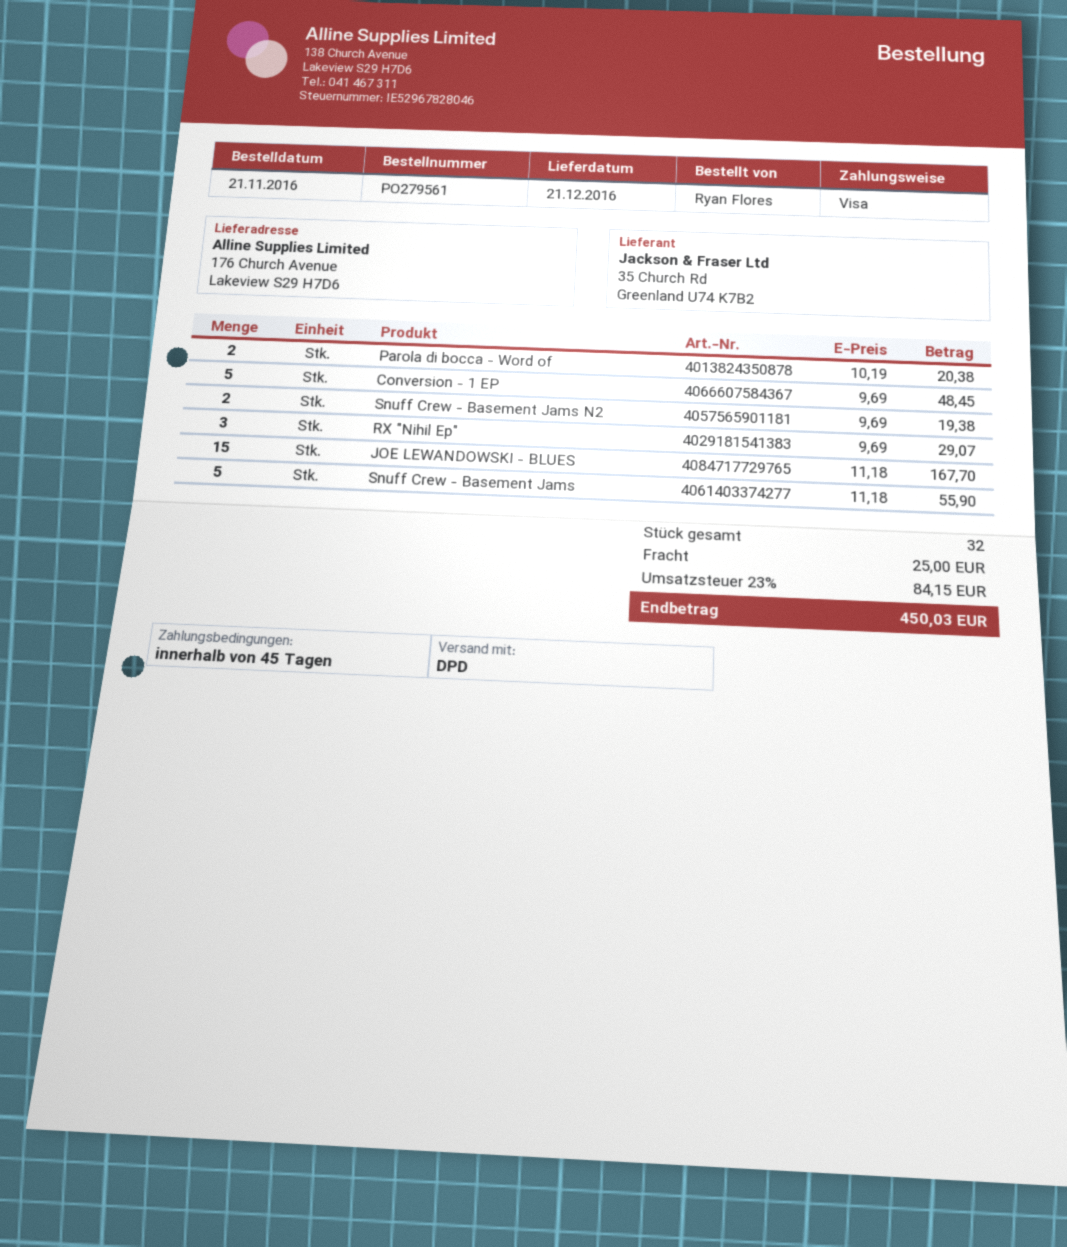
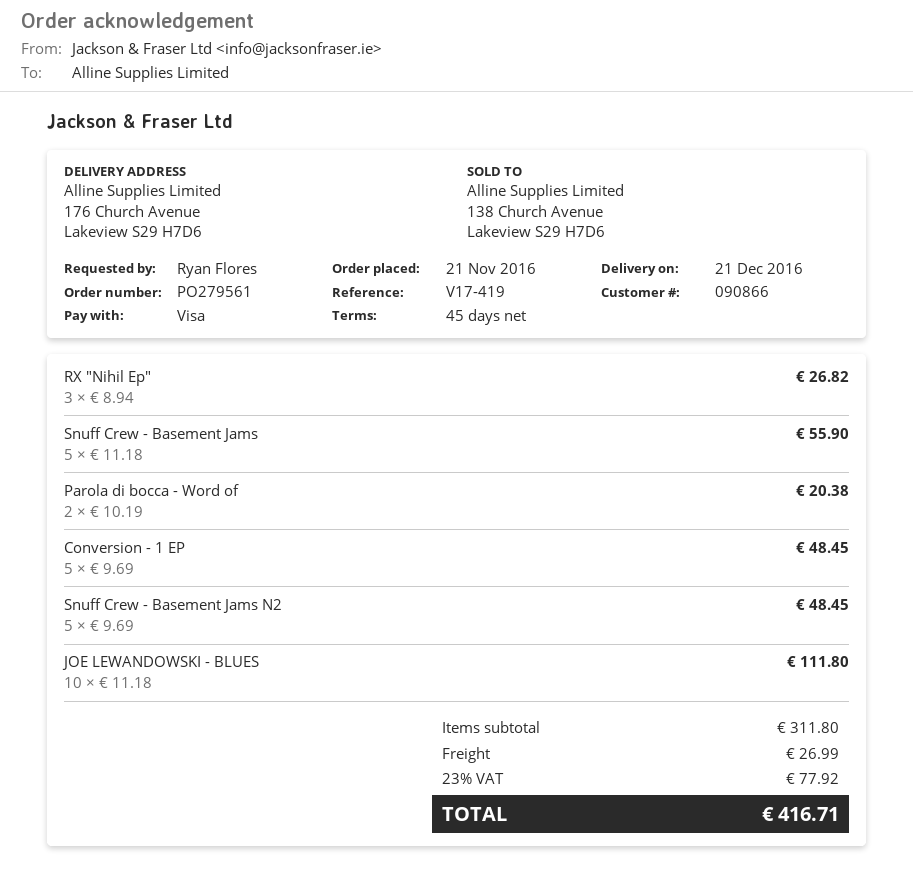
Snuff Crew - Basement Jams N2: 2 x 9.69 = 19.38 -> 5 x 9.69 = 48.45
RX "Nihil Ep": 3 x 9.69 = 29.07 -> 3 x 8.94 = 26.82
JOE LEWANDOWSKI - BLUES: 15 x 11.18 = 167.70 -> 10 x 11.18 = 111.80
shipping: 25.00 -> 26.99
tax: 23% = 84.15 -> 23% = 77.92
total: 450.03 -> 416.71

